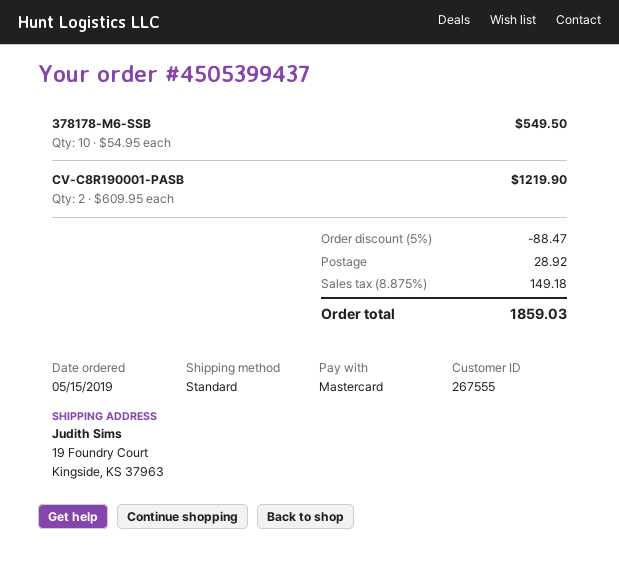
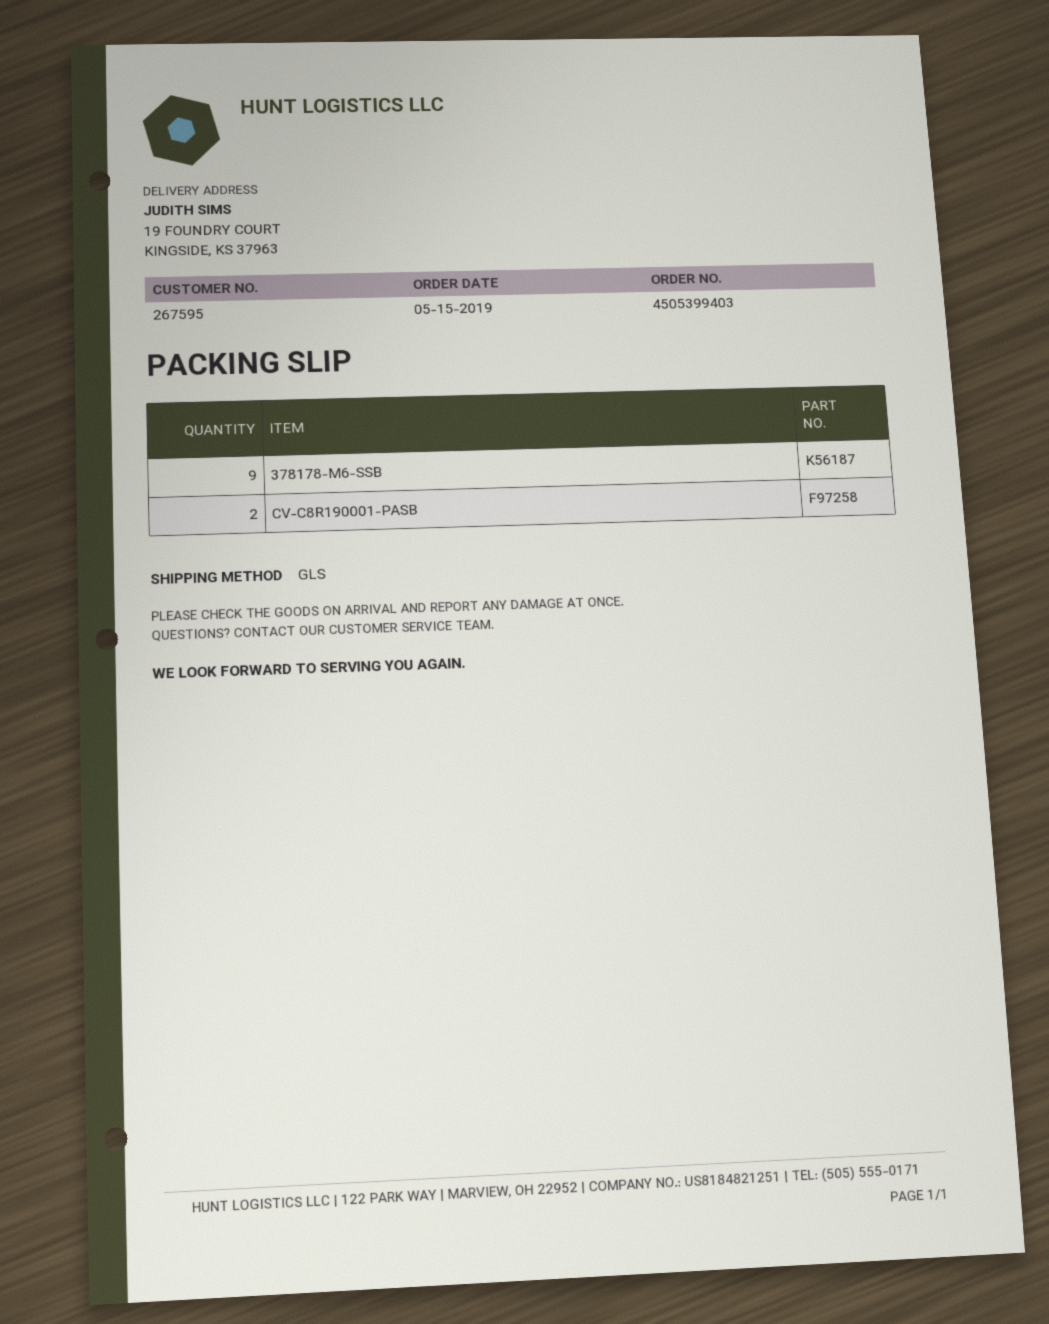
order number: 4505399437 -> 4505399403
customer number: 267555 -> 267595
shipping method: standard -> GLS
378178-M6-SSB: 10 -> 9

